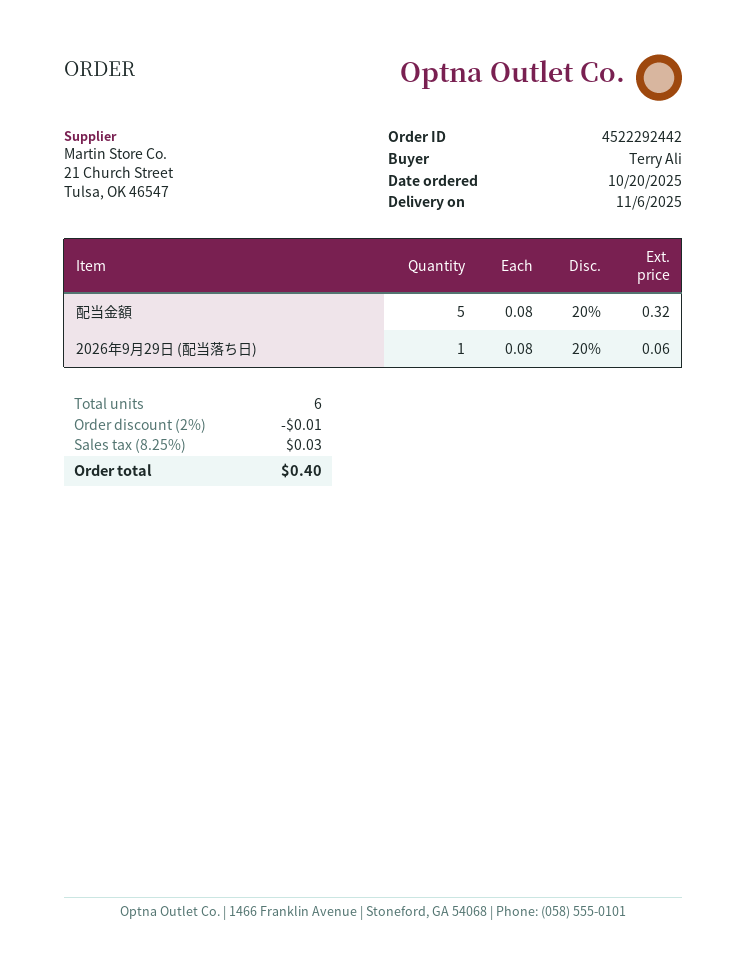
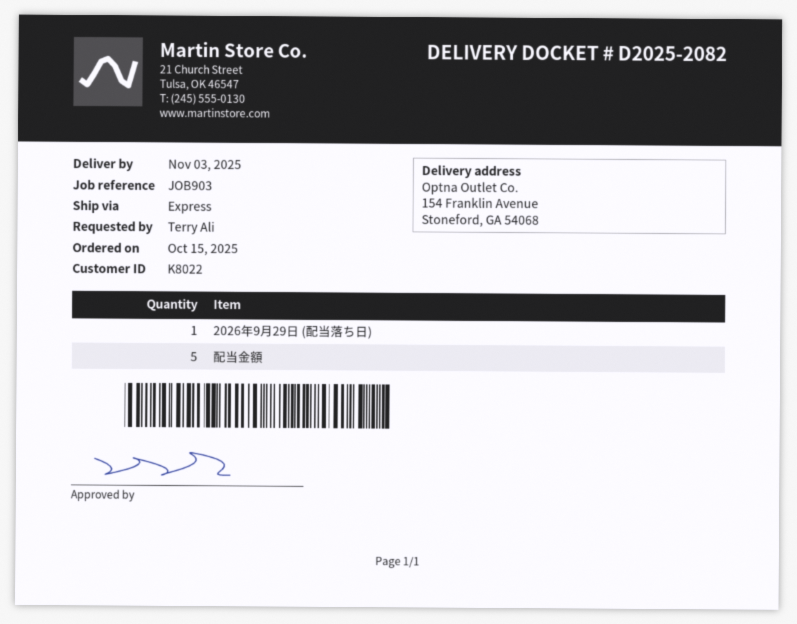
order date: 2025-10-20 -> 2025-10-15
delivery date: 2025-11-06 -> 2025-11-03

